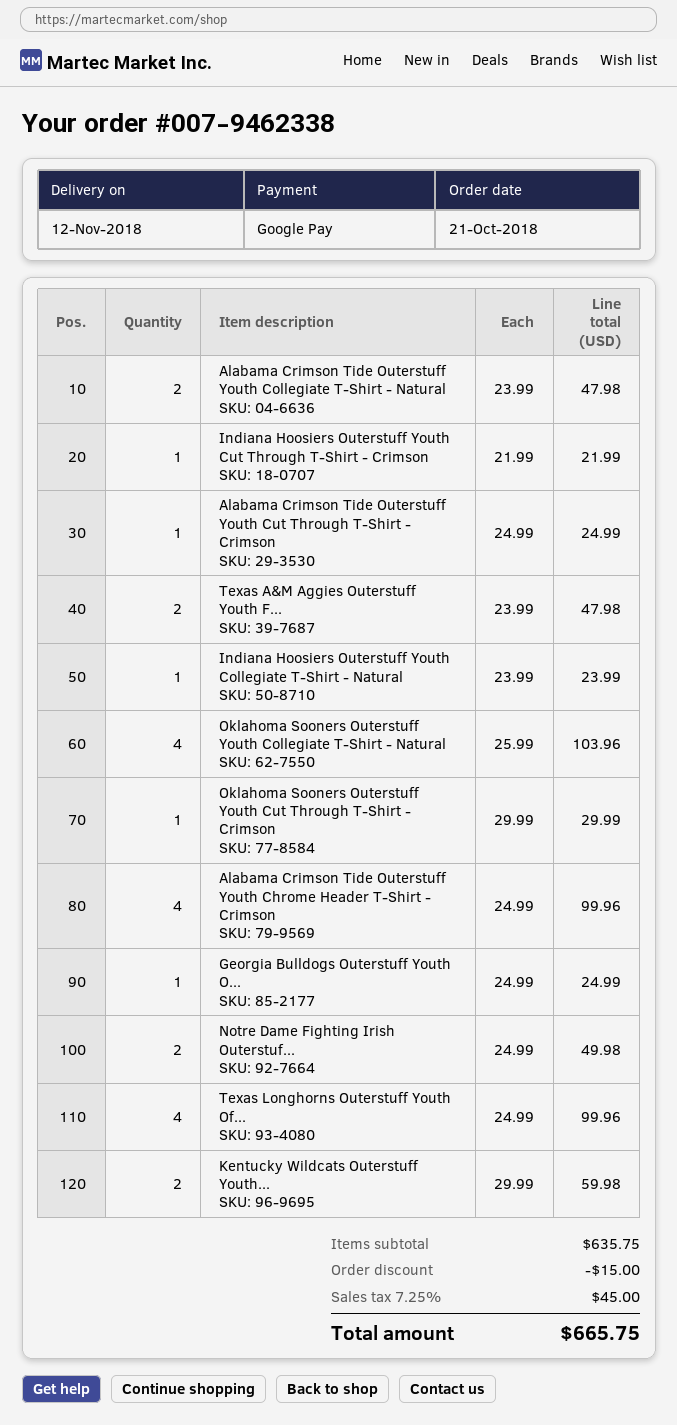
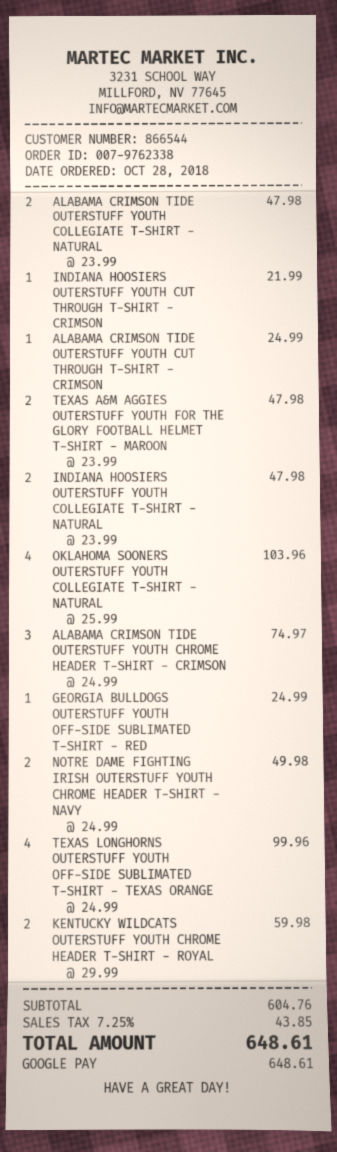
order number: 007-9462338 -> 007-9762338
order date: 2018-10-21 -> 2018-10-28
Indiana Hoosiers Outerstuff Youth Collegiate T-Shirt - Natural: 1 x 23.99 = 23.99 -> 2 x 23.99 = 47.98
Oklahoma Sooners Outerstuff Youth Cut Through T-Shirt - Crimson: 1 x 29.99 = 29.99 -> none
Alabama Crimson Tide Outerstuff Youth Chrome Header T-Shirt - Crimson: 4 x 24.99 = 99.96 -> 3 x 24.99 = 74.97
subtotal: 635.75 -> 604.76
discount: 15.00 -> none
tax: 7.25% = 45.00 -> 7.25% = 43.85
total: 665.75 -> 648.61

